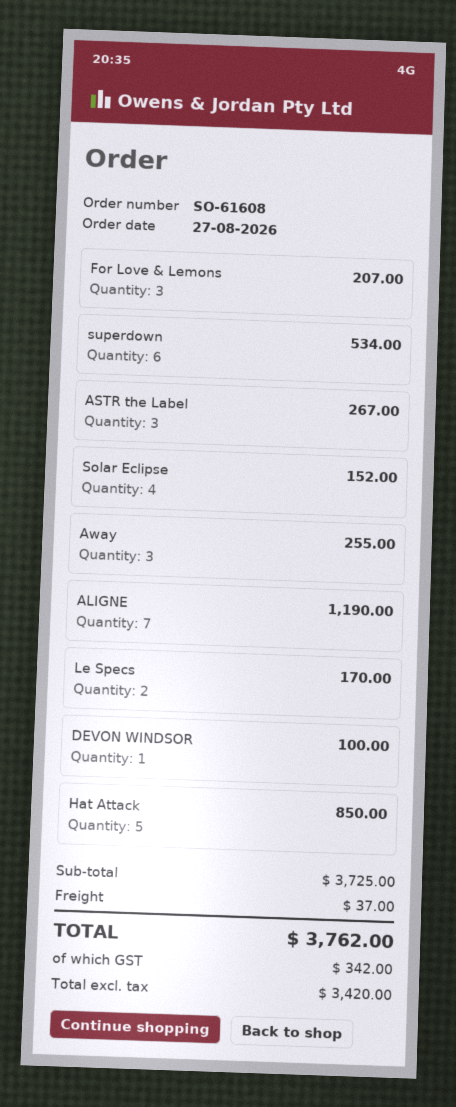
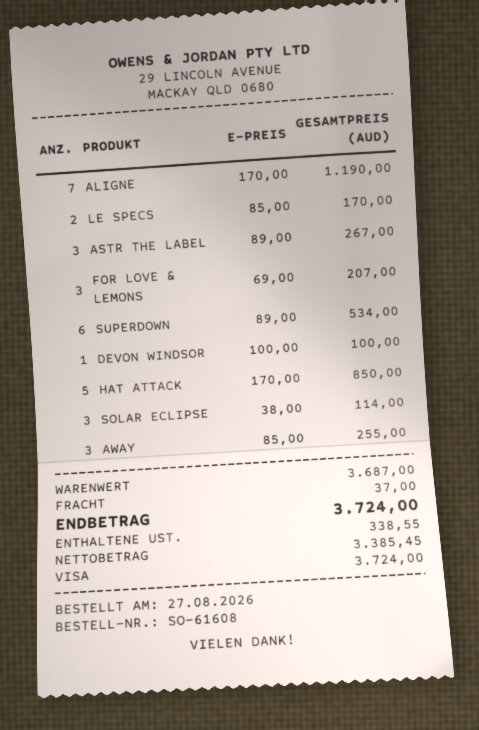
Solar Eclipse: 4 for 152.00 -> 3 for 114.00
subtotal: 3725.00 -> 3687.00
net: 3420.00 -> 3385.45
tax: 342.00 -> 338.55
total: 3762.00 -> 3724.00

